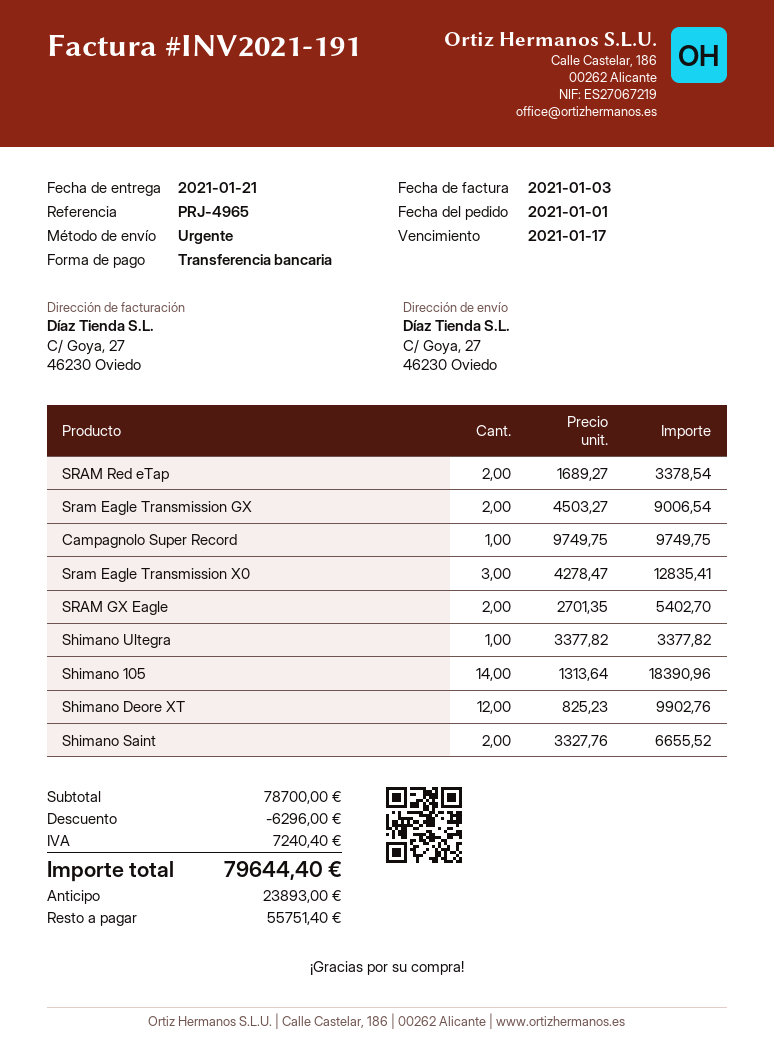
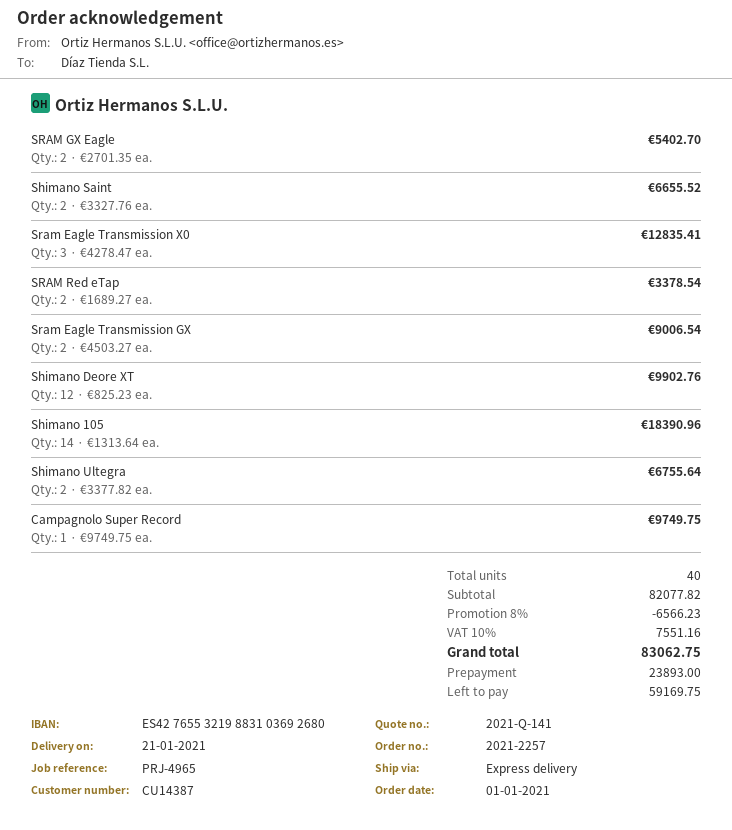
Shimano Ultegra: 1 x 3377.82 = 3377.82 -> 2 x 3377.82 = 6755.64
subtotal: 78700.00 -> 82077.82
discount: 6296.00 -> 6566.23
tax: 7240.40 -> 7551.16
total: 79644.40 -> 83062.75
balance: 55751.40 -> 59169.75

